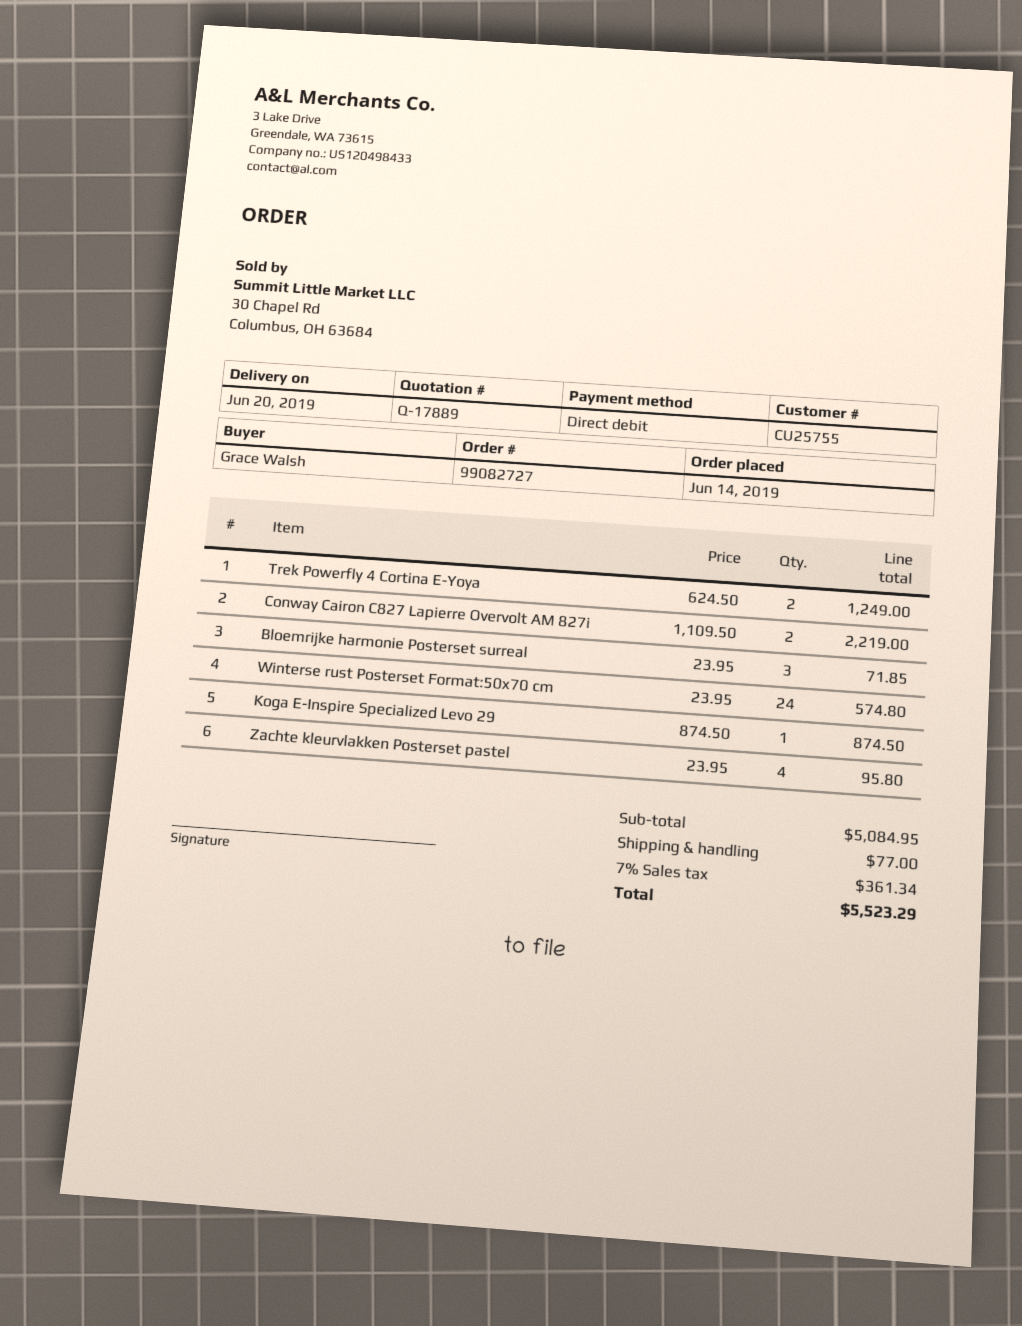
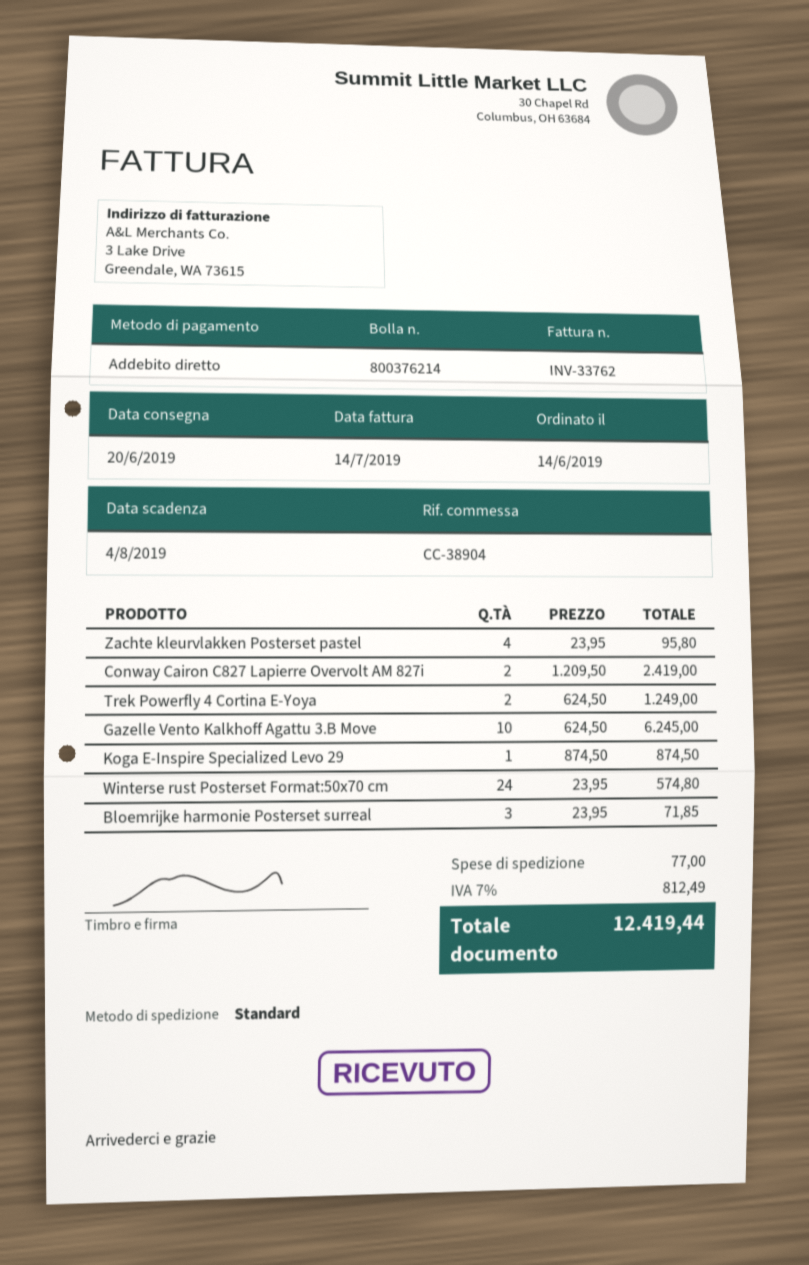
Conway Cairon C827 Lapierre Overvolt AM 827i: 2 x 1109.50 = 2219.00 -> 2 x 1209.50 = 2419.00
Gazelle Vento Kalkhoff Agattu 3.B Move: none -> 10 x 624.50 = 6245.00
tax: 7% = 361.34 -> 7% = 812.49
total: 5523.29 -> 12419.44

